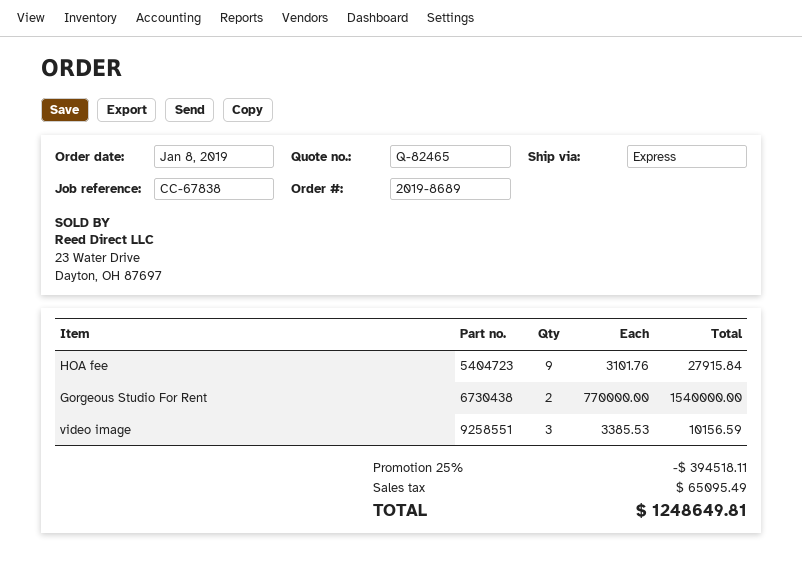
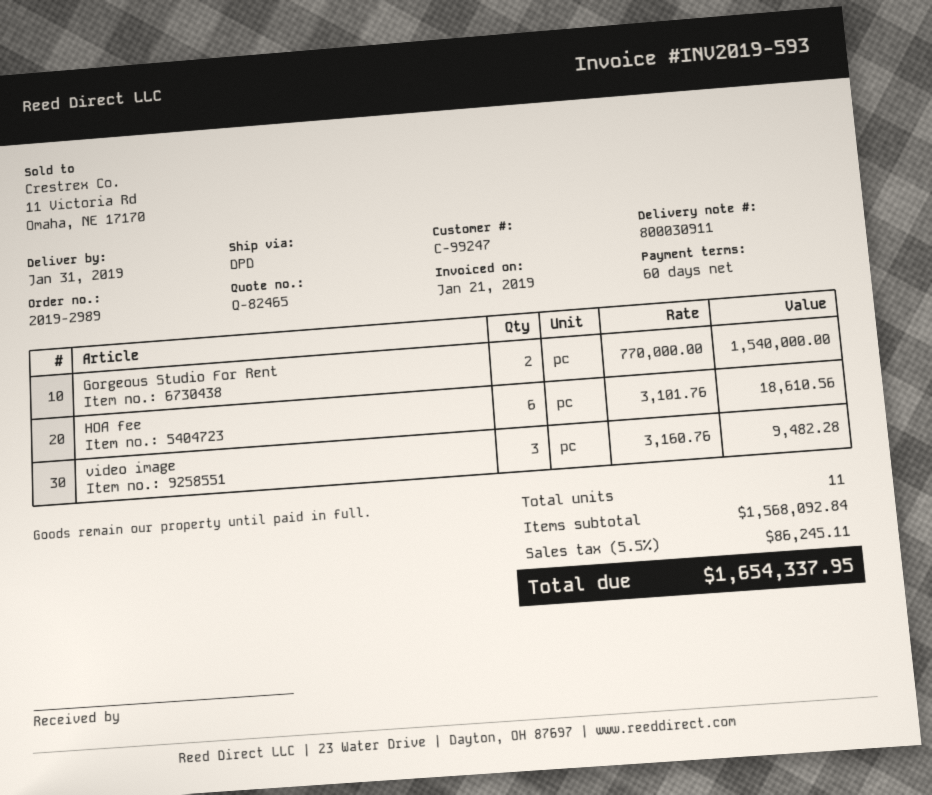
order number: 2019-8689 -> 2019-2989
shipping method: express -> DPD
HOA fee: 9 x 3101.76 = 27915.84 -> 6 x 3101.76 = 18610.56
video image: 3 x 3385.53 = 10156.59 -> 3 x 3160.76 = 9482.28
discount: 25% = 394518.11 -> none
tax: 65095.49 -> 86245.11
total: 1248649.81 -> 1654337.95

